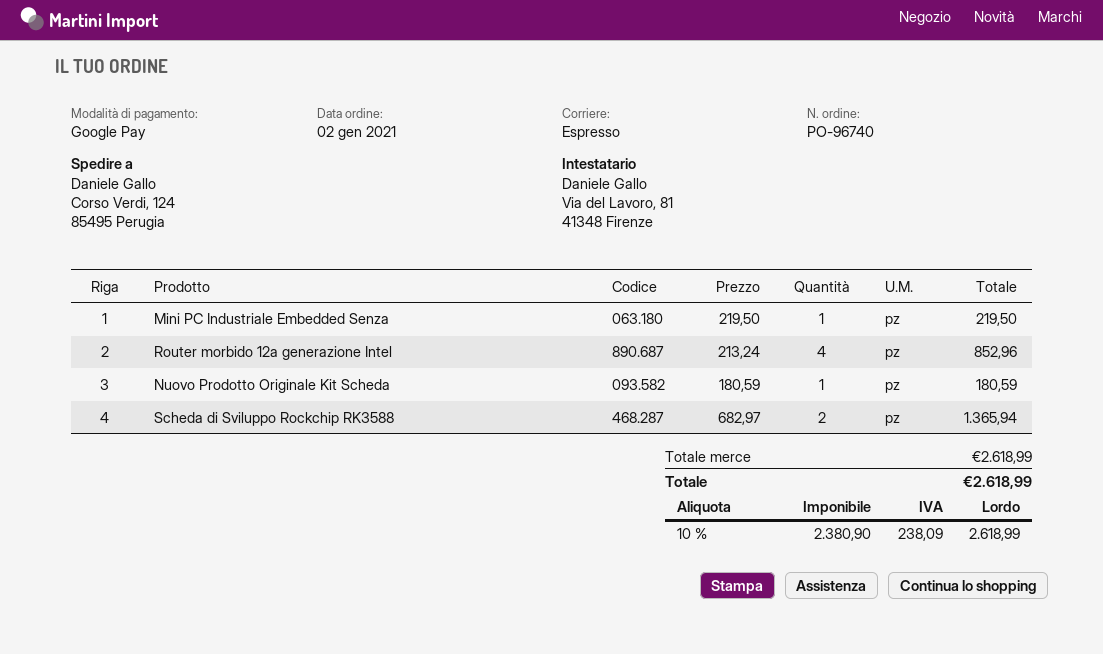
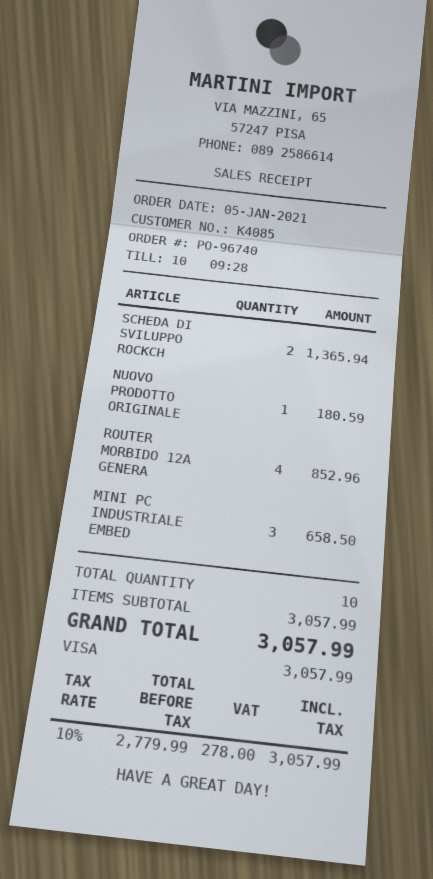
order date: 2021-01-02 -> 2021-01-05
payment method: Google Pay -> Visa
Mini PC Industriale Embedded Senza: 1 for 219.50 -> 3 for 658.50
subtotal: 2618.99 -> 3057.99
net: 2380.90 -> 2779.99
tax: 10% = 238.09 -> 10% = 278.00
total: 2618.99 -> 3057.99

